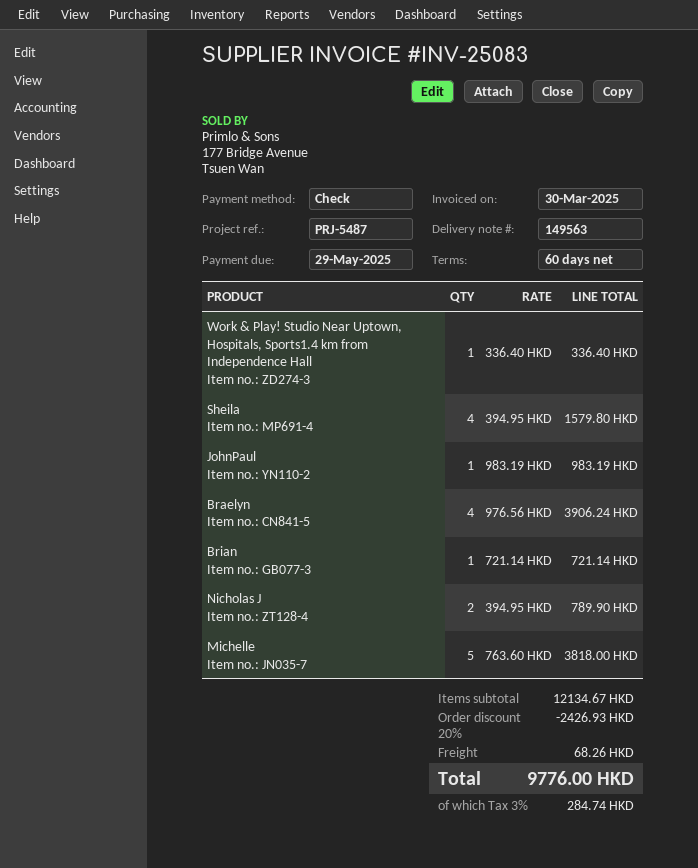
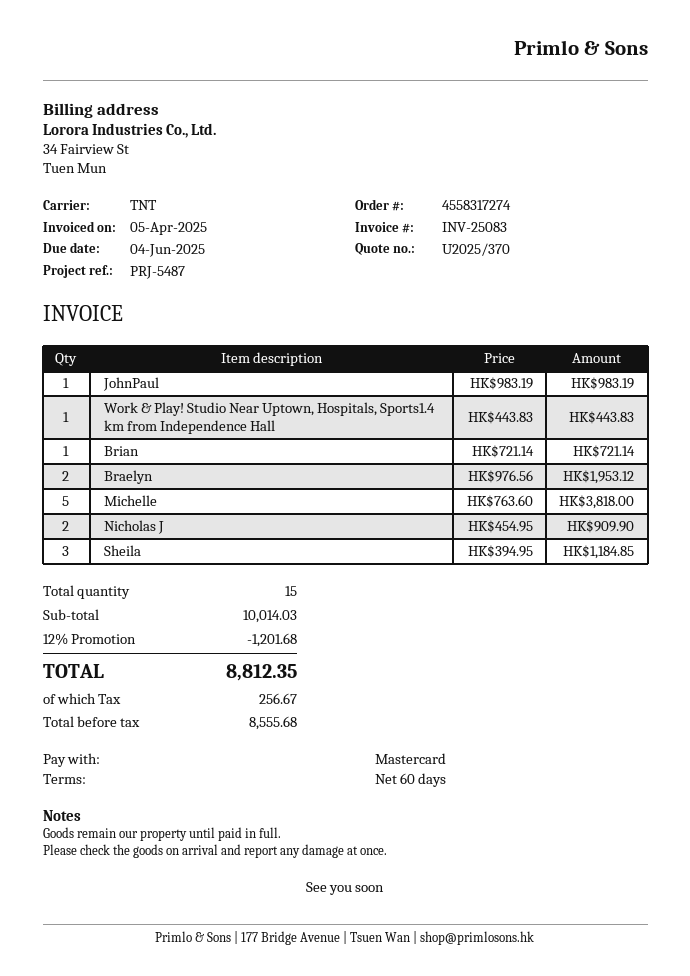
invoice date: 2025-03-30 -> 2025-04-05
due date: 2025-05-29 -> 2025-06-04
payment method: cheque -> Mastercard
Work & Play! Studio Near Uptown, Hospitals, Sports1.4 km from Independence Hall: 1 x 336.40 = 336.40 -> 1 x 443.83 = 443.83
Sheila: 4 x 394.95 = 1579.80 -> 3 x 394.95 = 1184.85
Braelyn: 4 x 976.56 = 3906.24 -> 2 x 976.56 = 1953.12
Nicholas J: 2 x 394.95 = 789.90 -> 2 x 454.95 = 909.90
subtotal: 12134.67 -> 10014.03
discount: 20% = 2426.93 -> 12% = 1201.68
shipping: 68.26 -> none
tax: 284.74 -> 256.67
total: 9776.00 -> 8812.35

